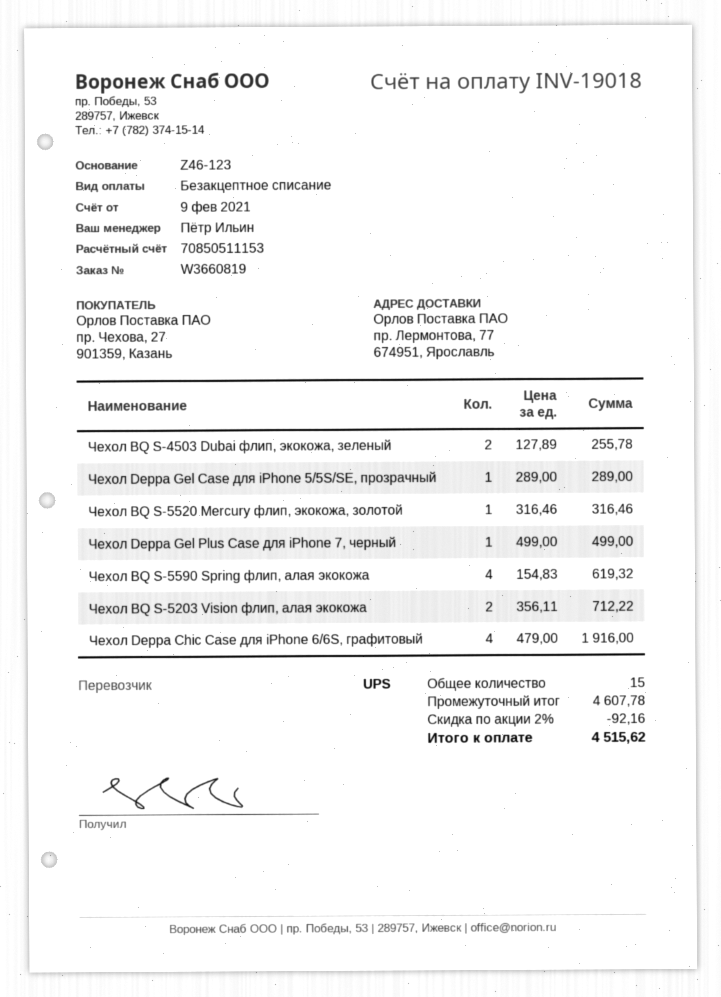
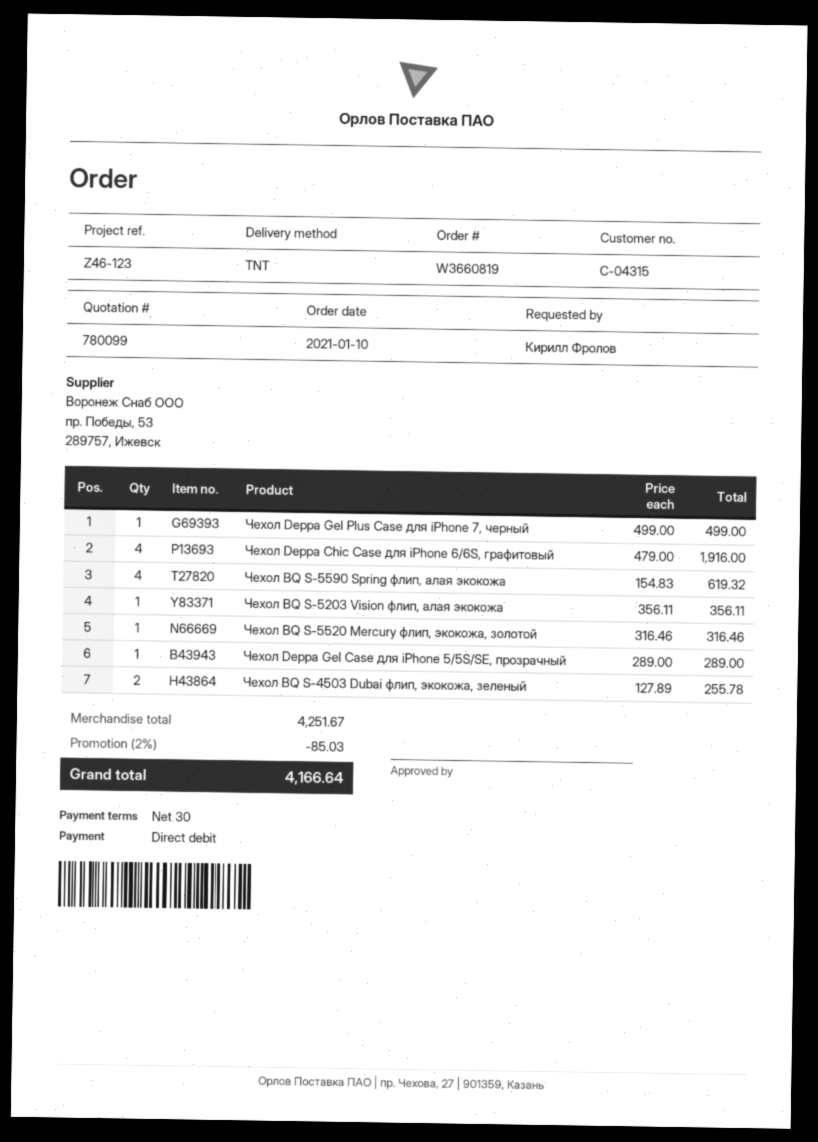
shipping method: UPS -> TNT
Чехол BQ S-5203 Vision флип, алая экокожа: 2 x 356.11 = 712.22 -> 1 x 356.11 = 356.11
subtotal: 4607.78 -> 4251.67
discount: 2% = 92.16 -> 2% = 85.03
total: 4515.62 -> 4166.64

